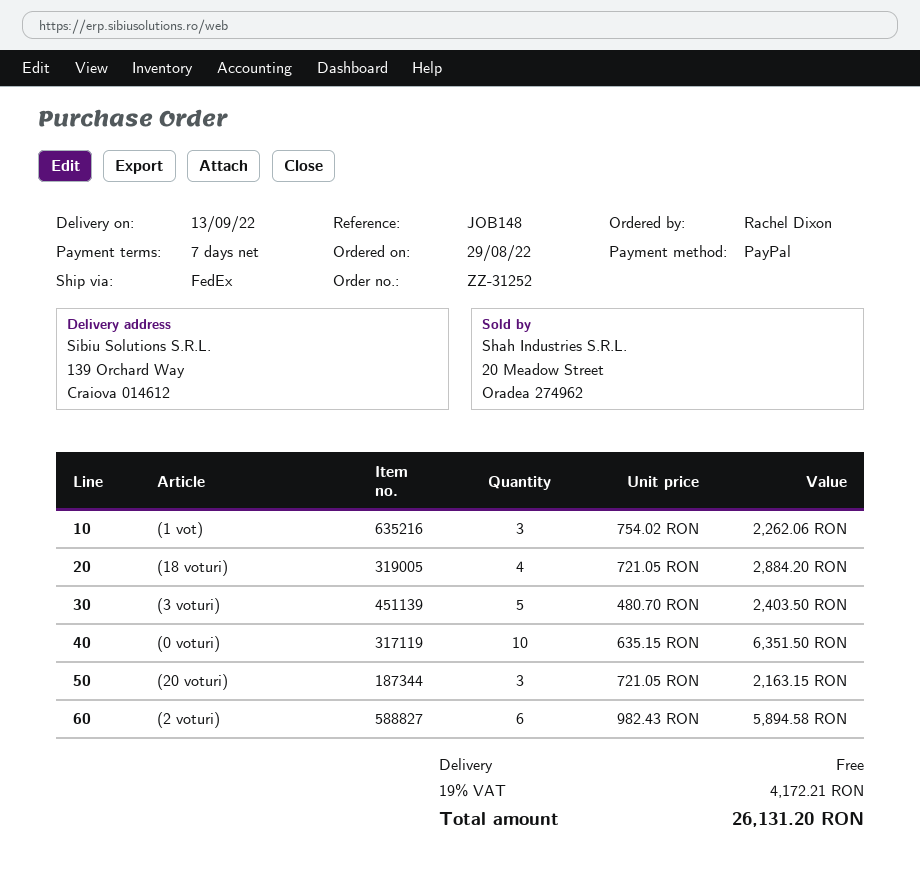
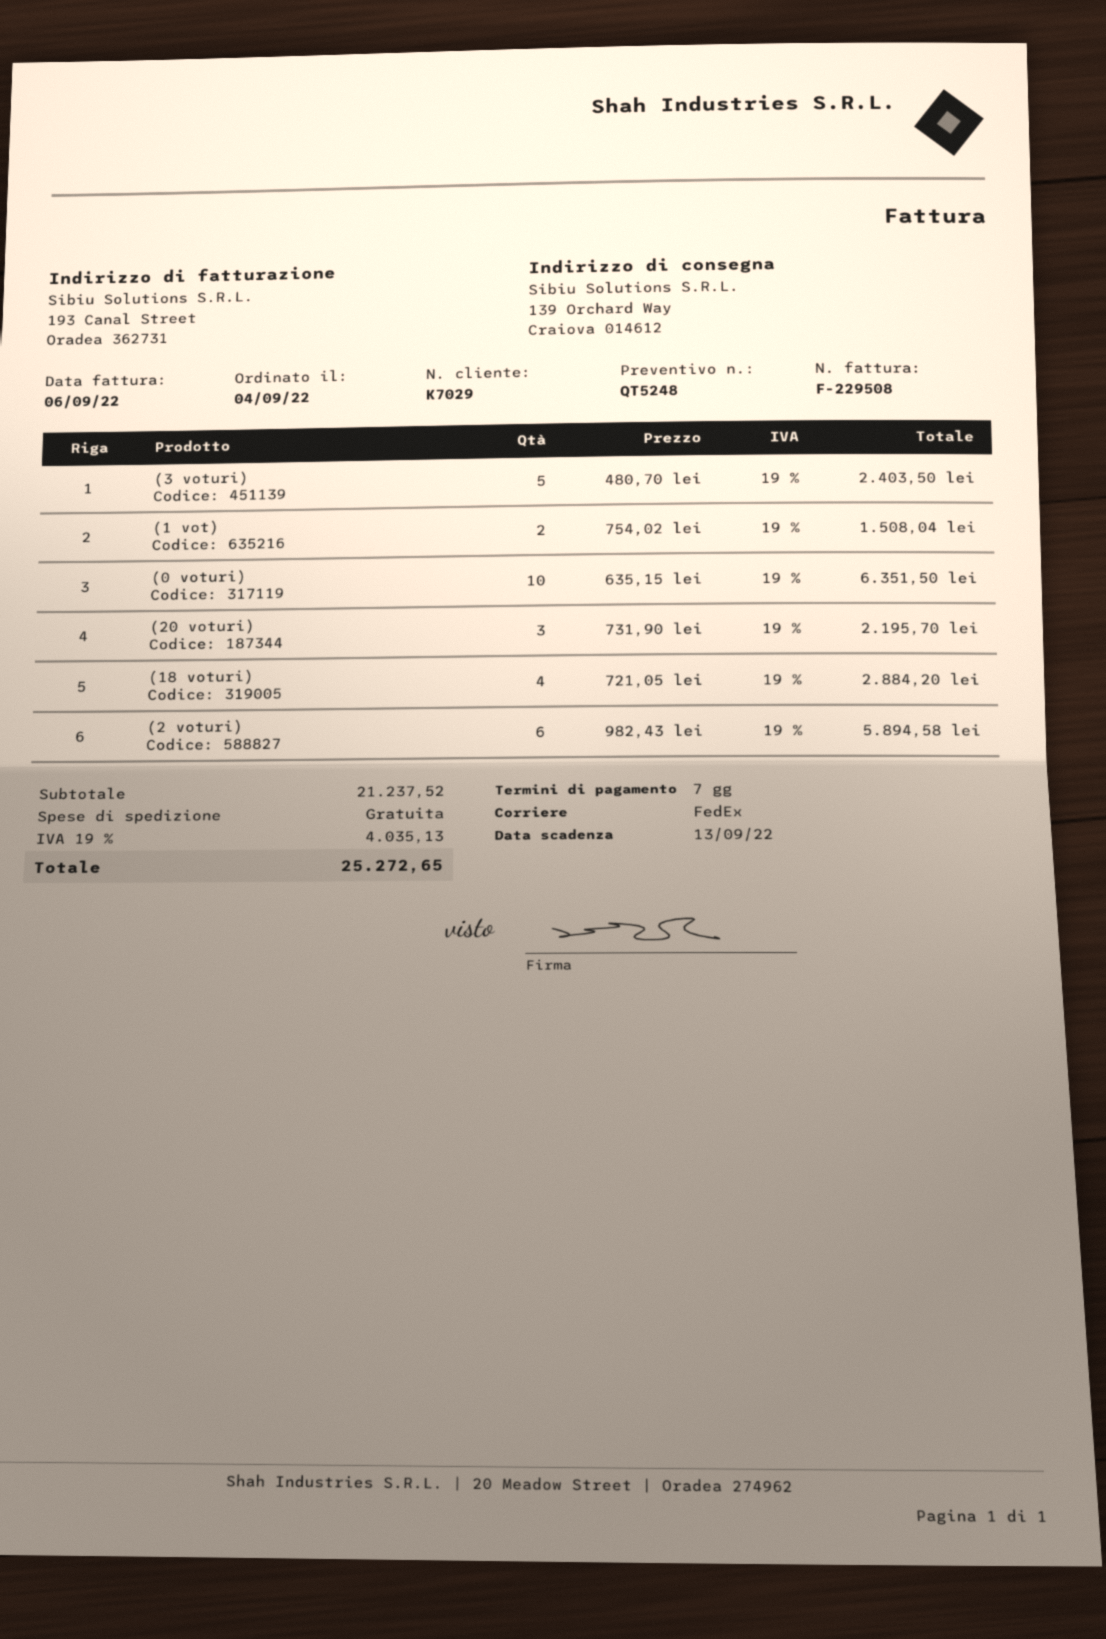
order date: 2022-08-29 -> 2022-09-04
(1 vot): 3 x 754.02 = 2262.06 -> 2 x 754.02 = 1508.04
(20 voturi): 3 x 721.05 = 2163.15 -> 3 x 731.90 = 2195.70
tax: 19% = 4172.21 -> 19% = 4035.13
total: 26131.20 -> 25272.65

